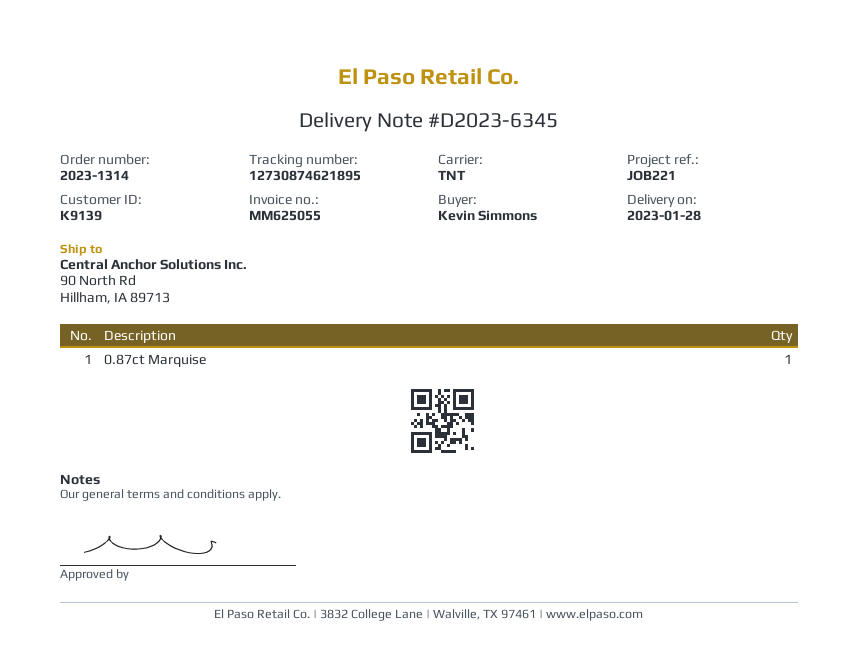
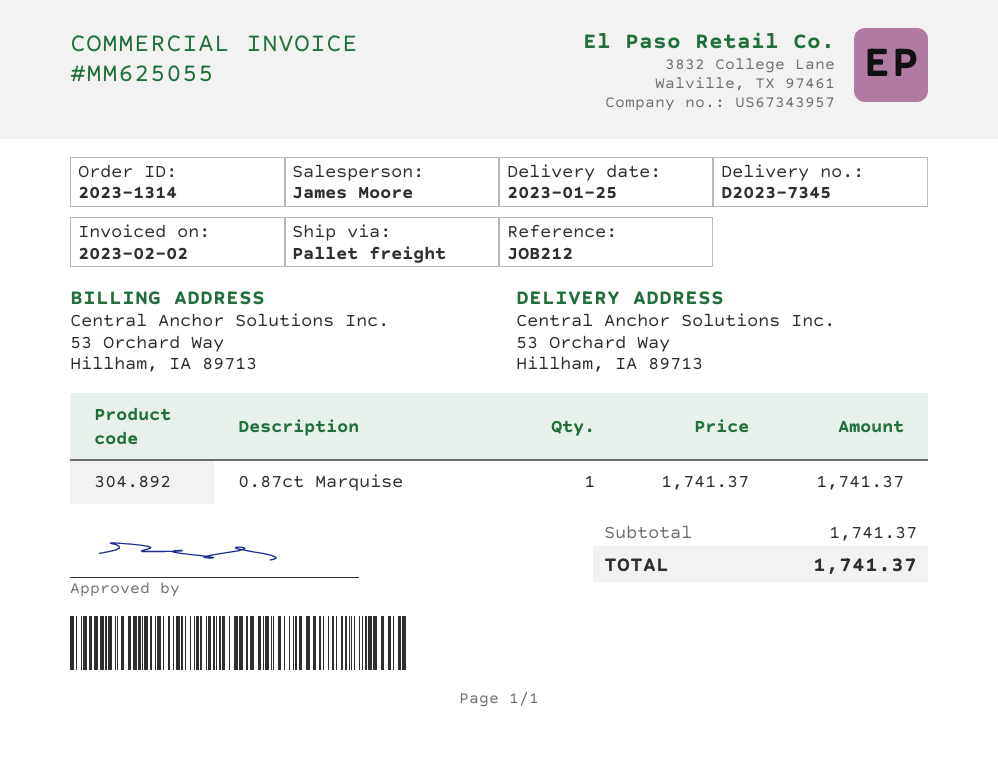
delivery note number: D2023-6345 -> D2023-7345
delivery date: 2023-01-28 -> 2023-01-25
reference: JOB221 -> JOB212
shipping method: TNT -> pallet freight
ship to: 90 North Rd, Hillham, IA 89713 -> 53 Orchard Way, Hillham, IA 89713

